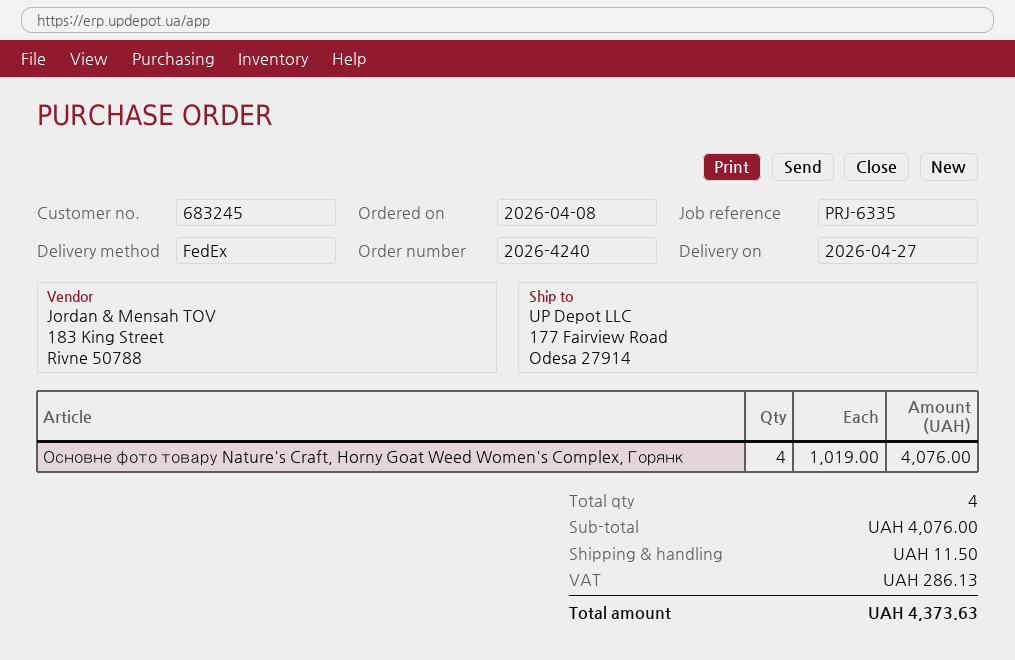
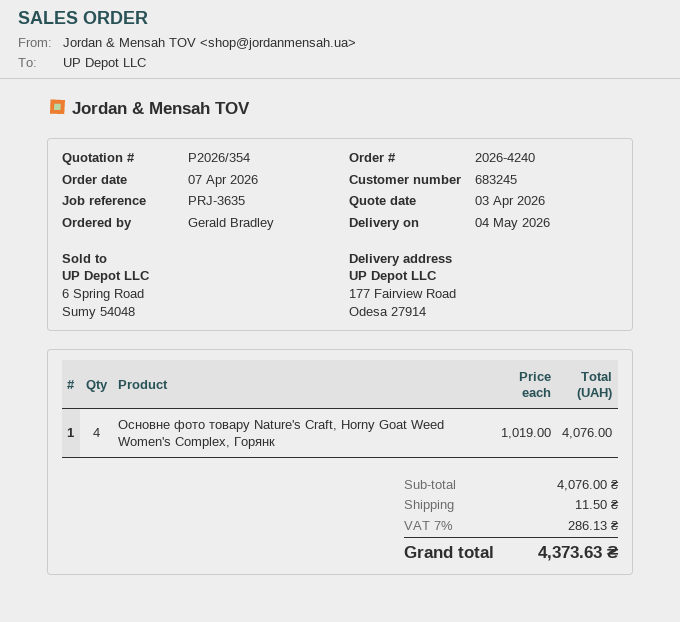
order date: 2026-04-08 -> 2026-04-07
delivery date: 2026-04-27 -> 2026-05-04
reference: PRJ-6335 -> PRJ-3635

